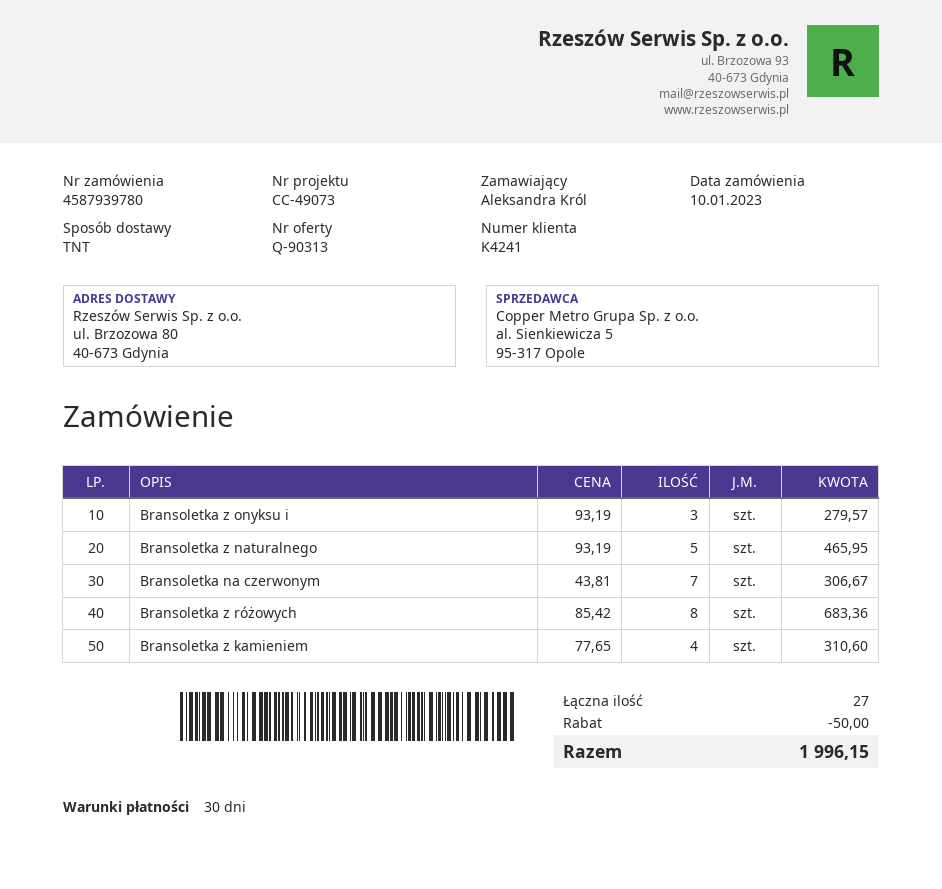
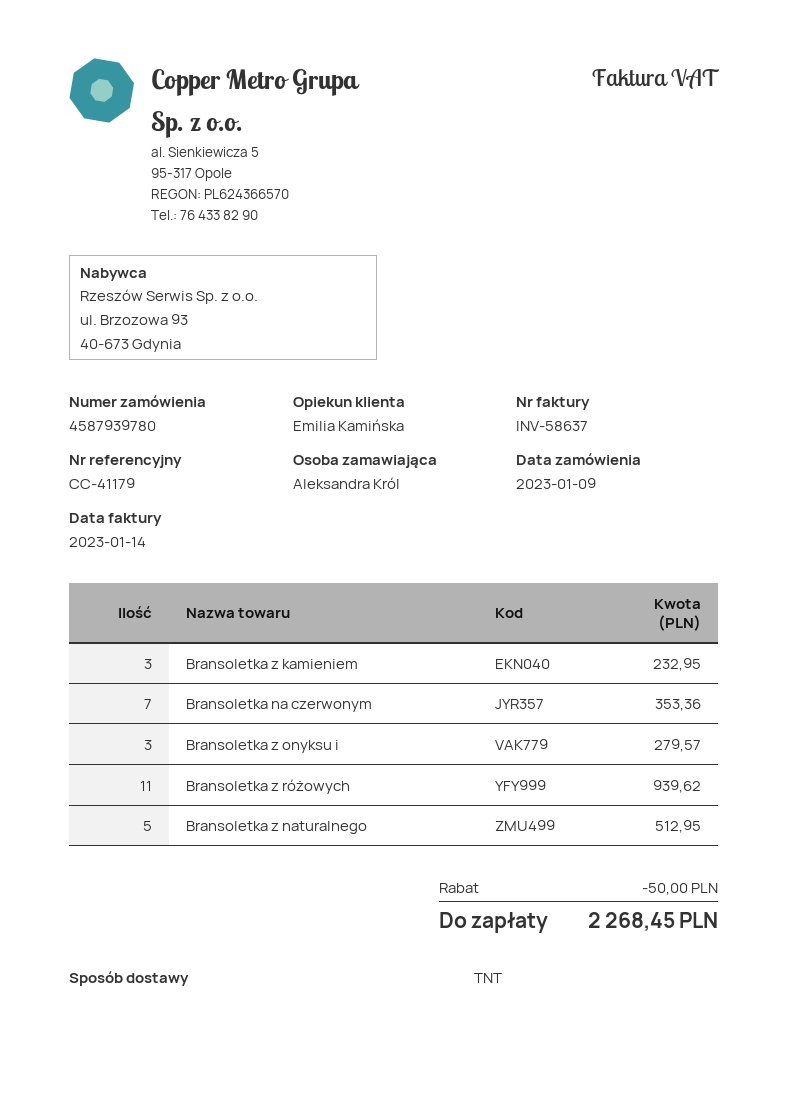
order date: 2023-01-10 -> 2023-01-09
reference: CC-49073 -> CC-41179
Bransoletka z naturalnego: 5 for 465.95 -> 5 for 512.95
Bransoletka na czerwonym: 7 for 306.67 -> 7 for 353.36
Bransoletka z różowych: 8 for 683.36 -> 11 for 939.62
Bransoletka z kamieniem: 4 for 310.60 -> 3 for 232.95
total: 1996.15 -> 2268.45

